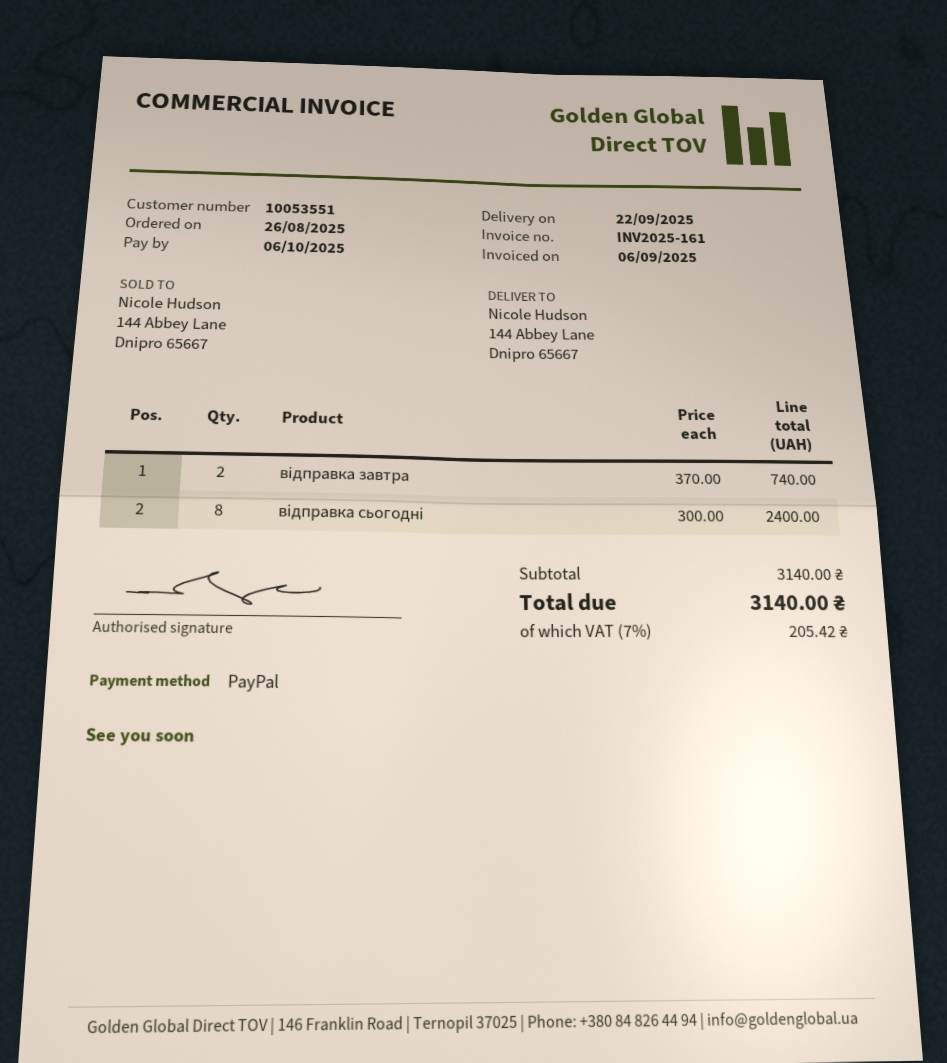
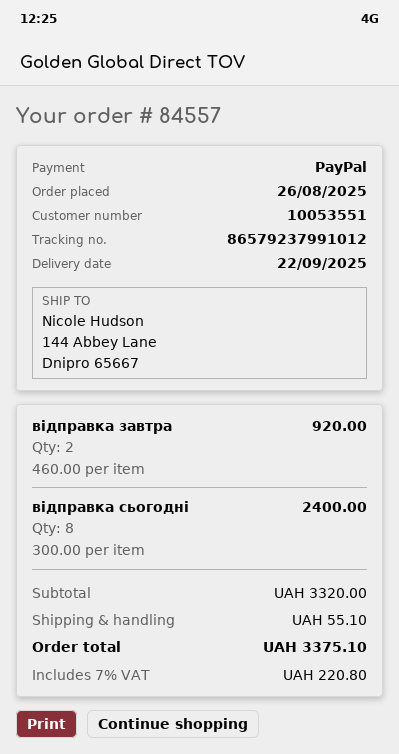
відправка завтра: 2 x 370.00 = 740.00 -> 2 x 460.00 = 920.00
subtotal: 3140.00 -> 3320.00
shipping: none -> 55.10
tax: 7% = 205.42 -> 7% = 220.80
total: 3140.00 -> 3375.10

